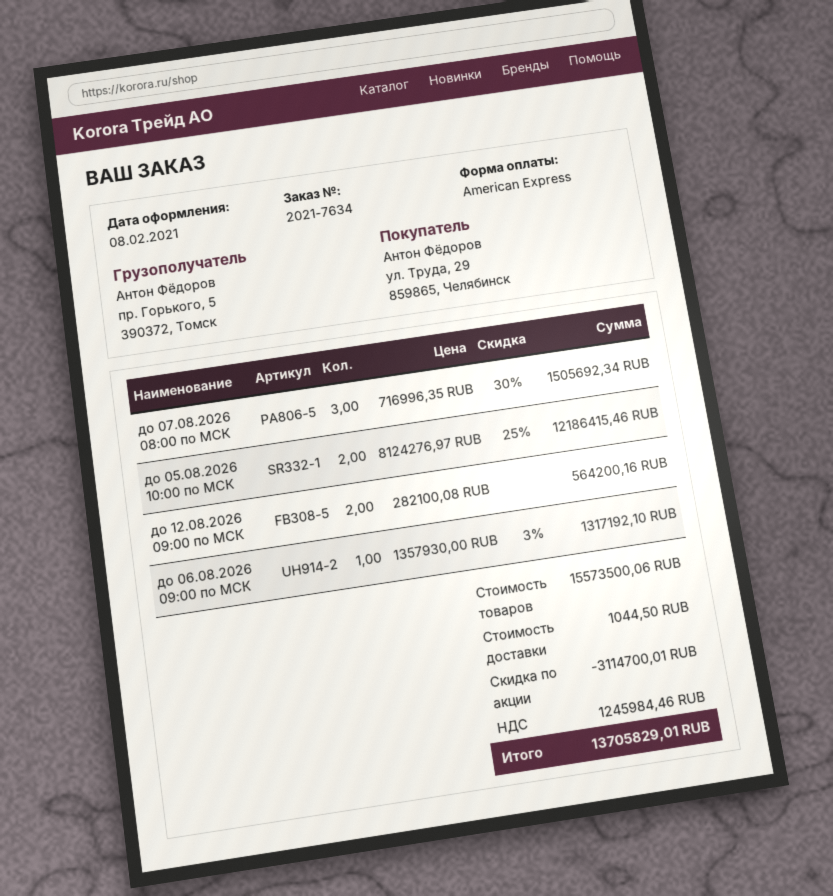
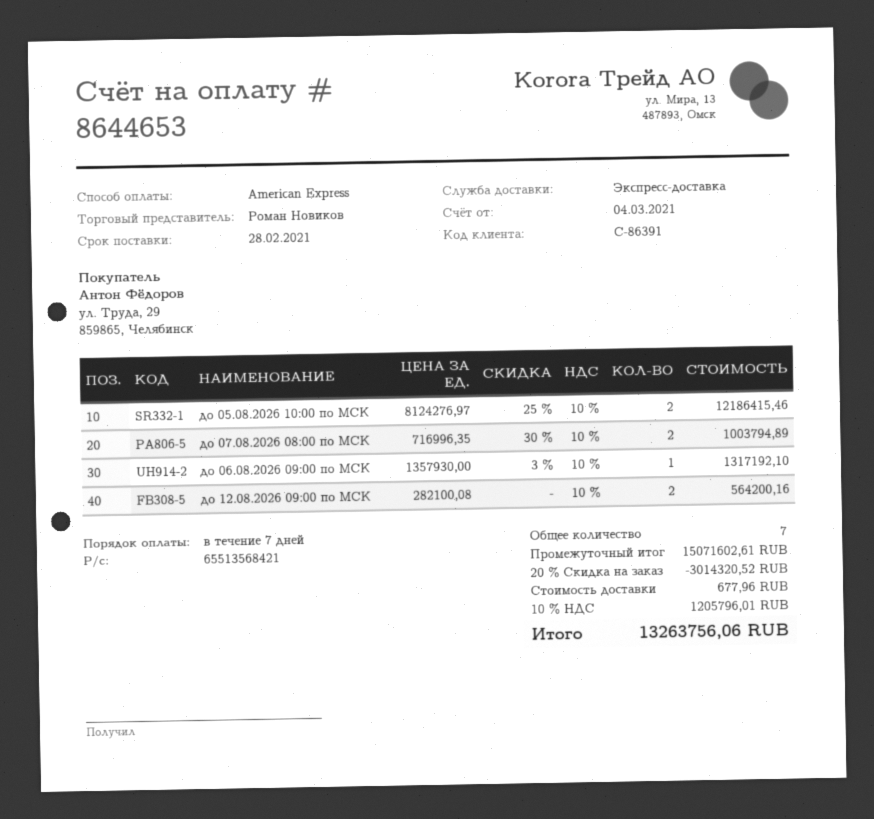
до 07.08.2026 08:00 по МСК: 3 x 716996.35 - 30% = 1505692.34 -> 2 x 716996.35 - 30% = 1003794.89
subtotal: 15573500.06 -> 15071602.61
discount: 3114700.01 -> 3014320.52
shipping: 1044.50 -> 677.96
tax: 1245984.46 -> 1205796.01
total: 13705829.01 -> 13263756.06

